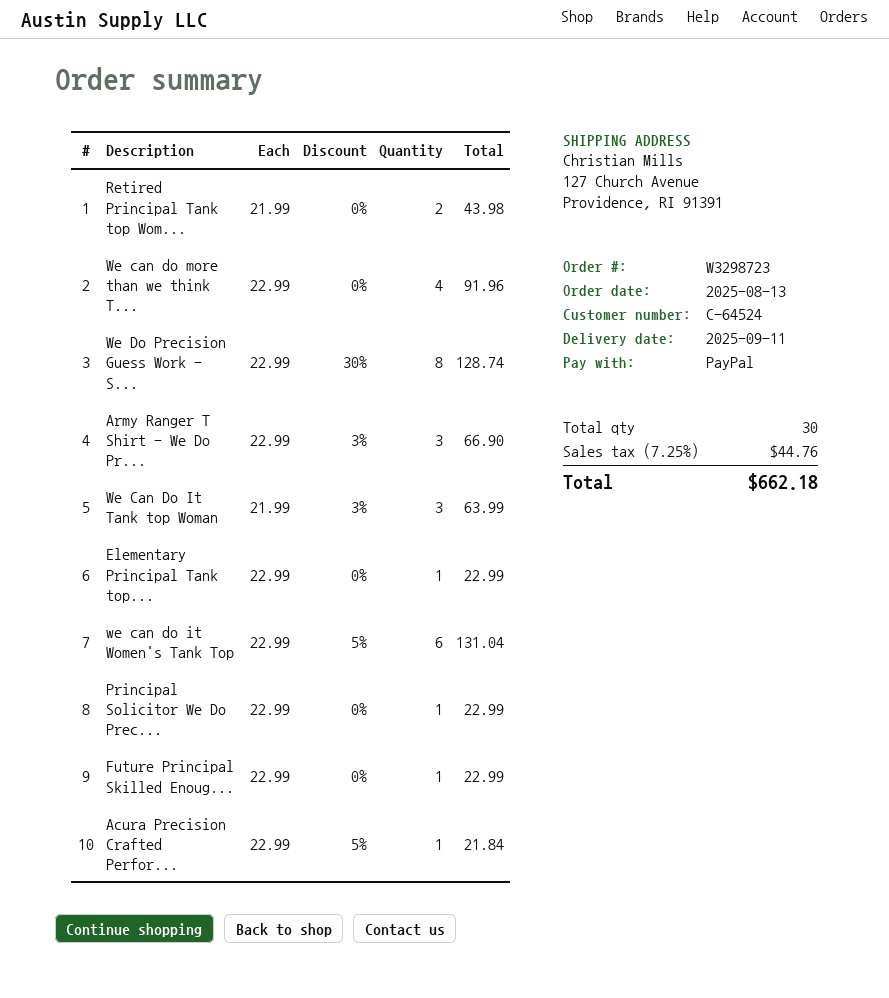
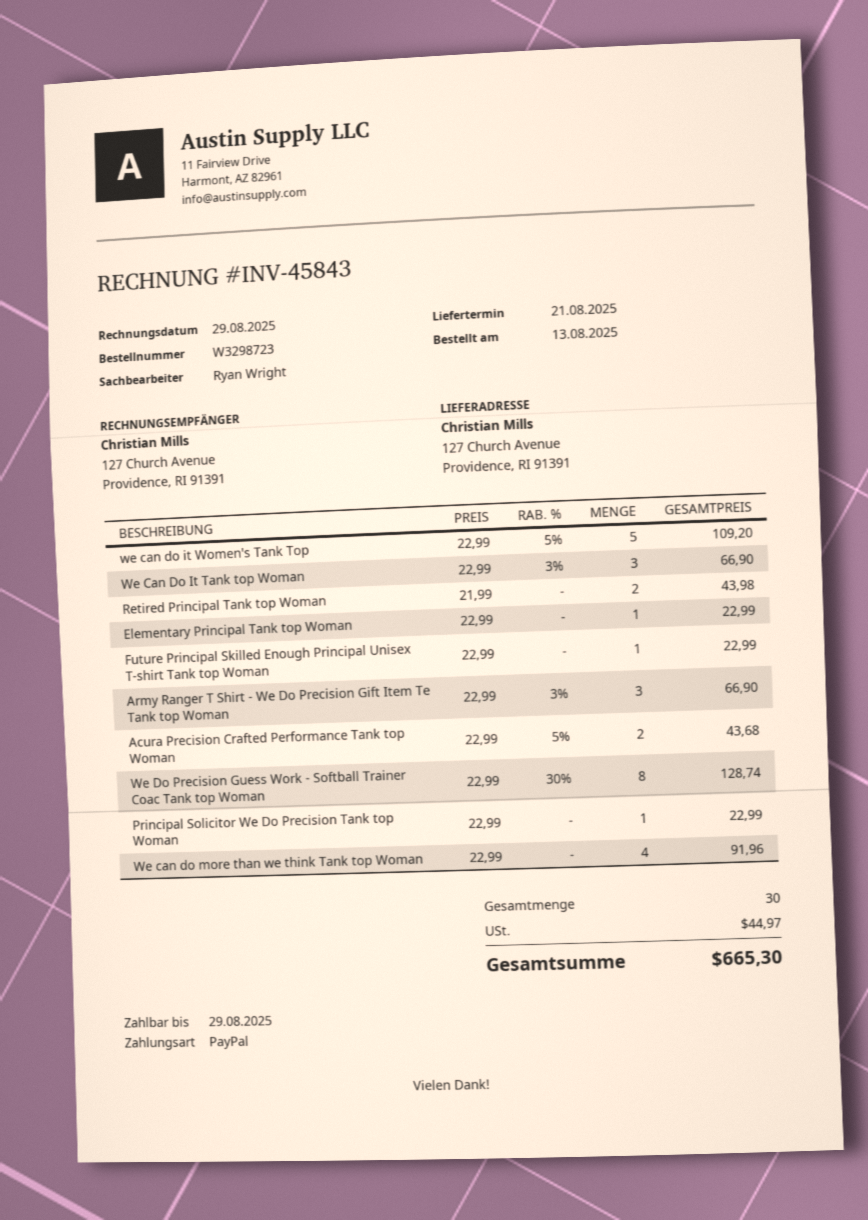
delivery date: 2025-09-11 -> 2025-08-21
We Can Do It Tank top Woman: 3 x 21.99 - 3% = 63.99 -> 3 x 22.99 - 3% = 66.90
we can do it Women's Tank Top: 6 x 22.99 - 5% = 131.04 -> 5 x 22.99 - 5% = 109.20
Acura Precision Crafted Perfor...: 1 x 22.99 - 5% = 21.84 -> 2 x 22.99 - 5% = 43.68
tax: 44.76 -> 44.97
total: 662.18 -> 665.30

